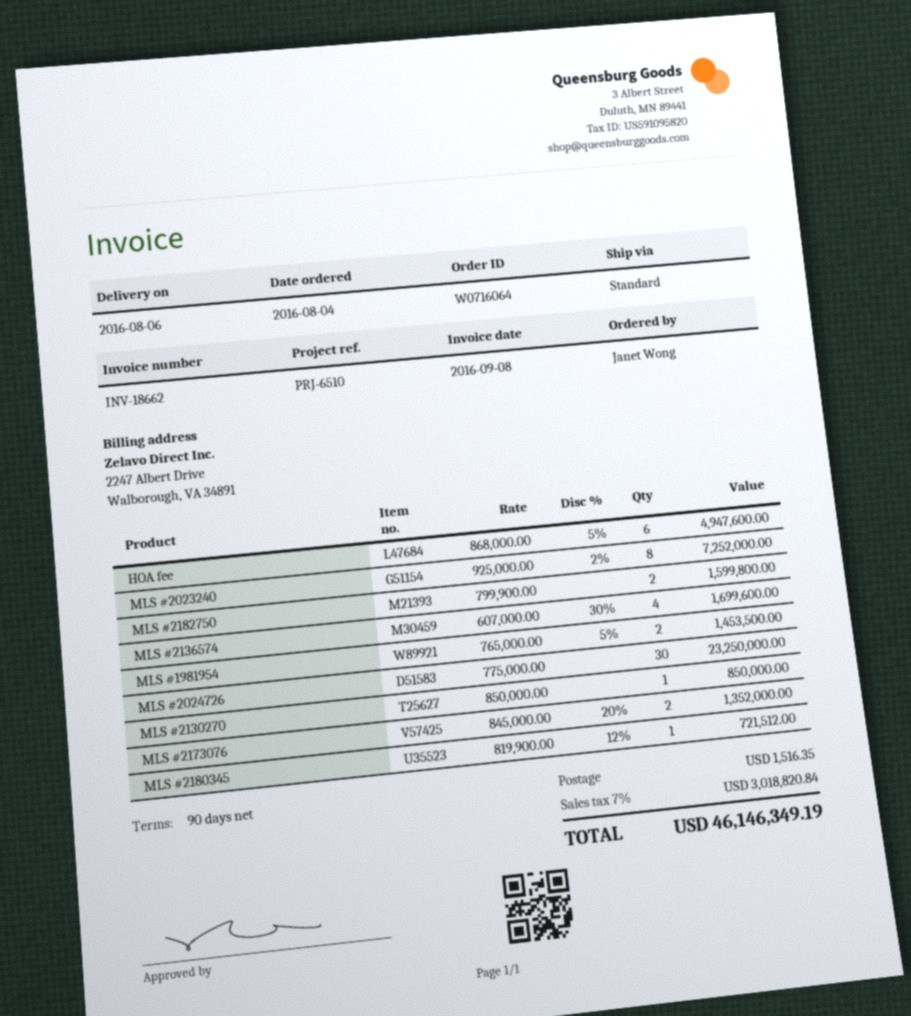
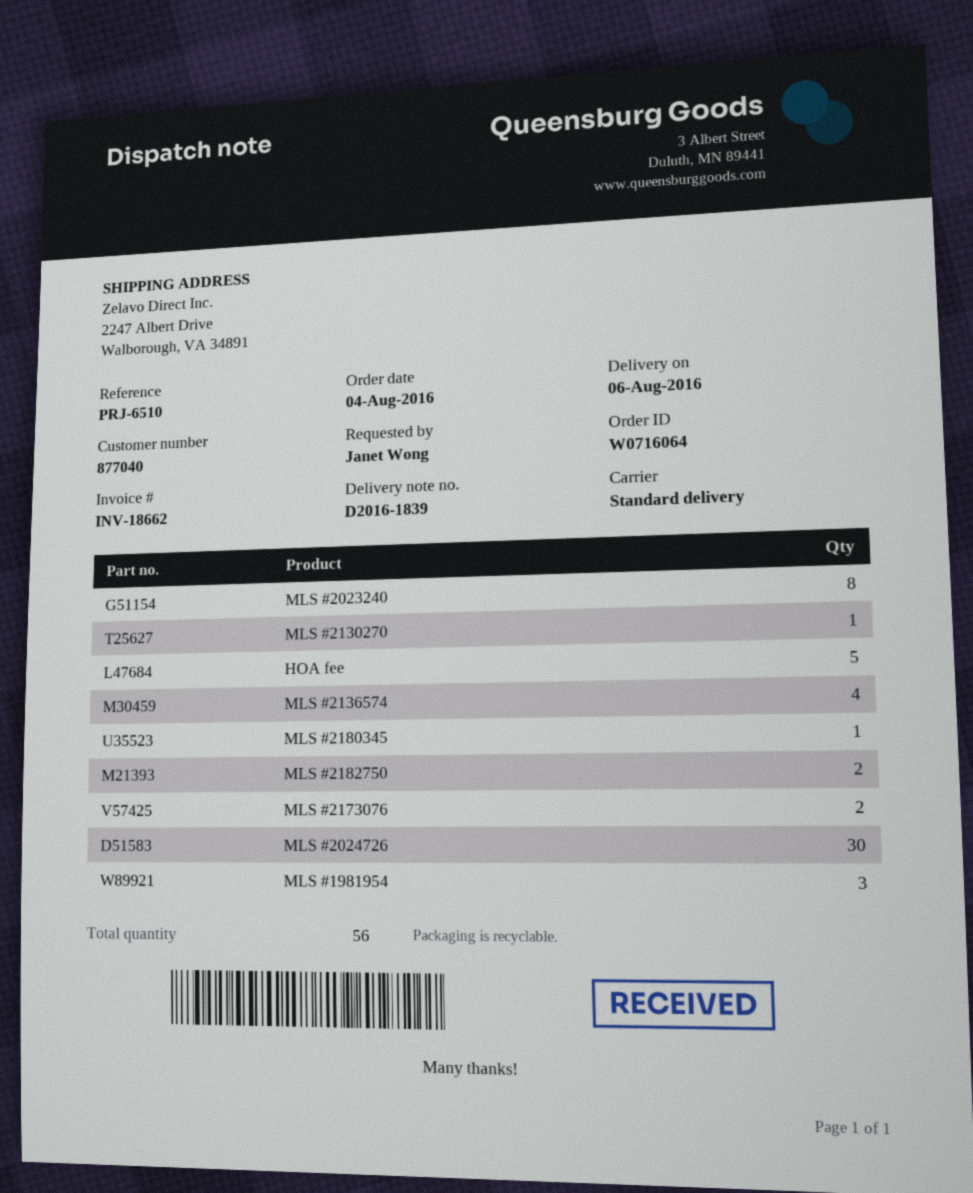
HOA fee: 6 -> 5
MLS #1981954: 2 -> 3

